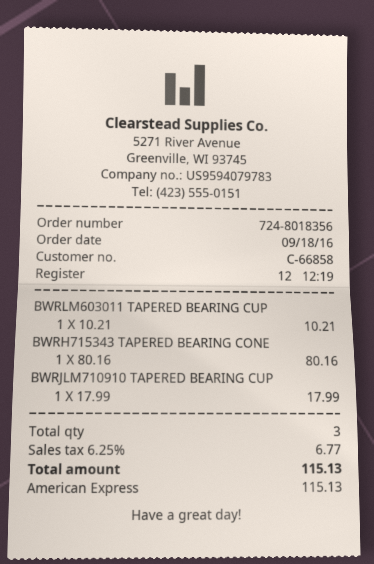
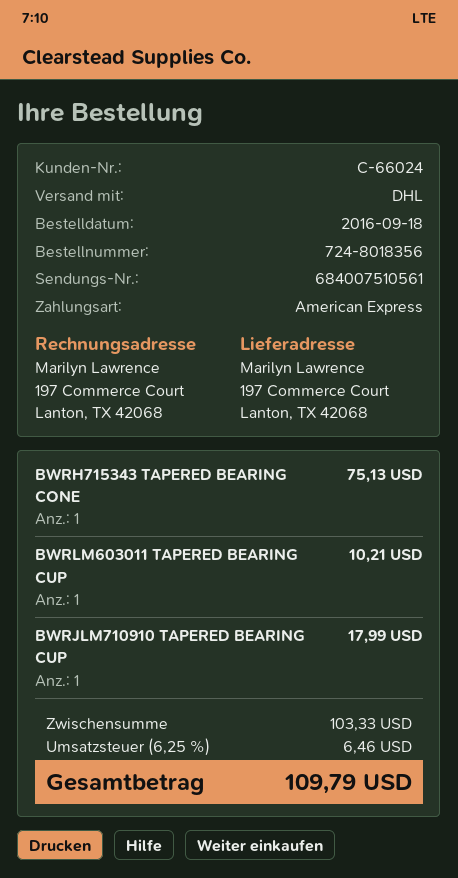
customer number: C-66858 -> C-66024
BWRH715343 TAPERED BEARING CONE: 1 for 80.16 -> 1 for 75.13
tax: 6.25% = 6.77 -> 6.25% = 6.46
total: 115.13 -> 109.79

